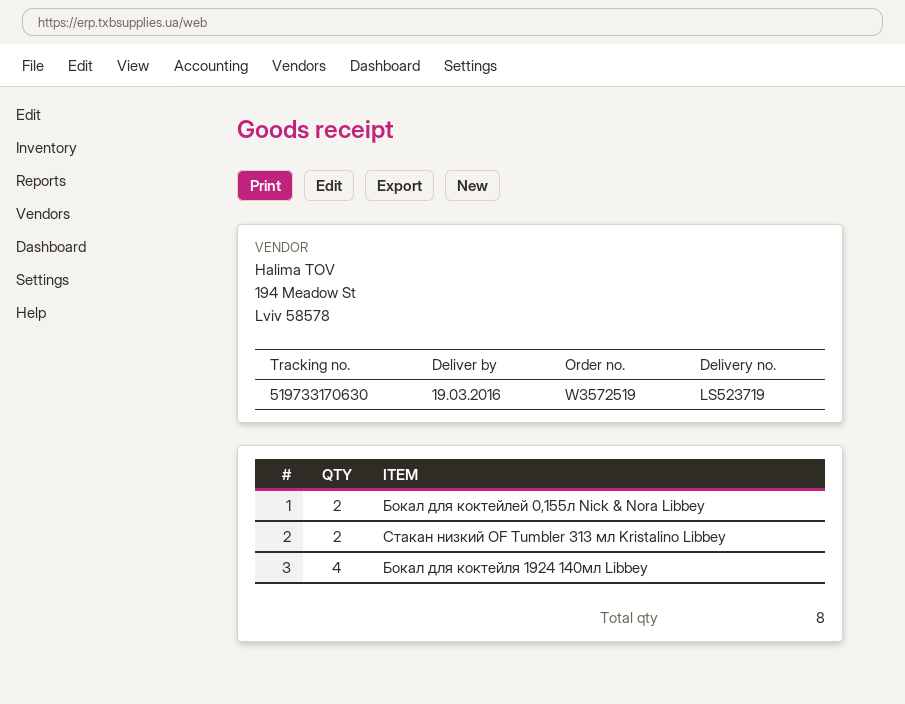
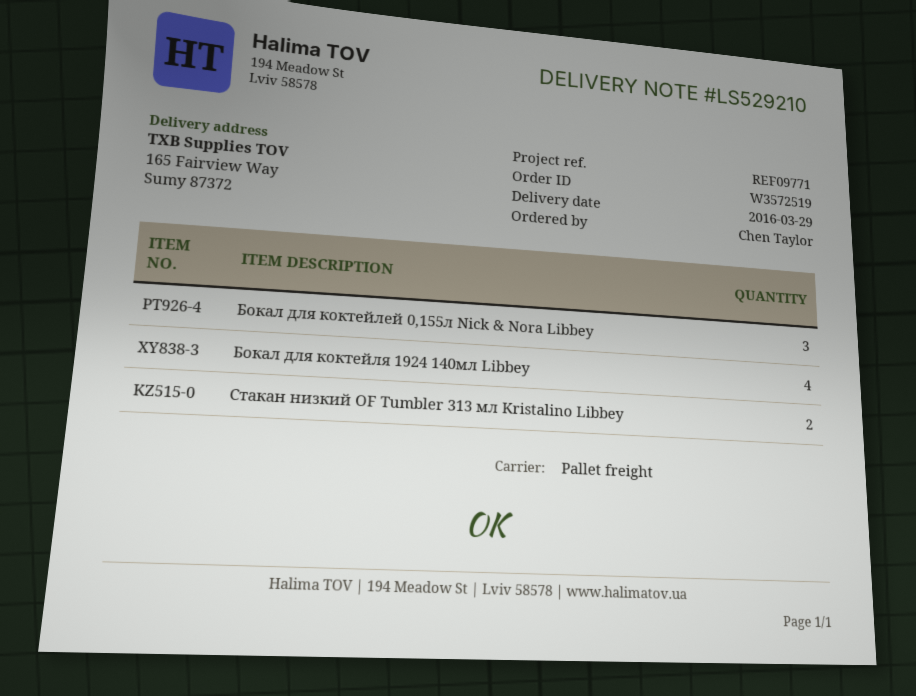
delivery note number: LS523719 -> LS529210
delivery date: 2016-03-19 -> 2016-03-29
Бокал для коктейлей 0,155л Nick & Nora Libbey: 2 -> 3

